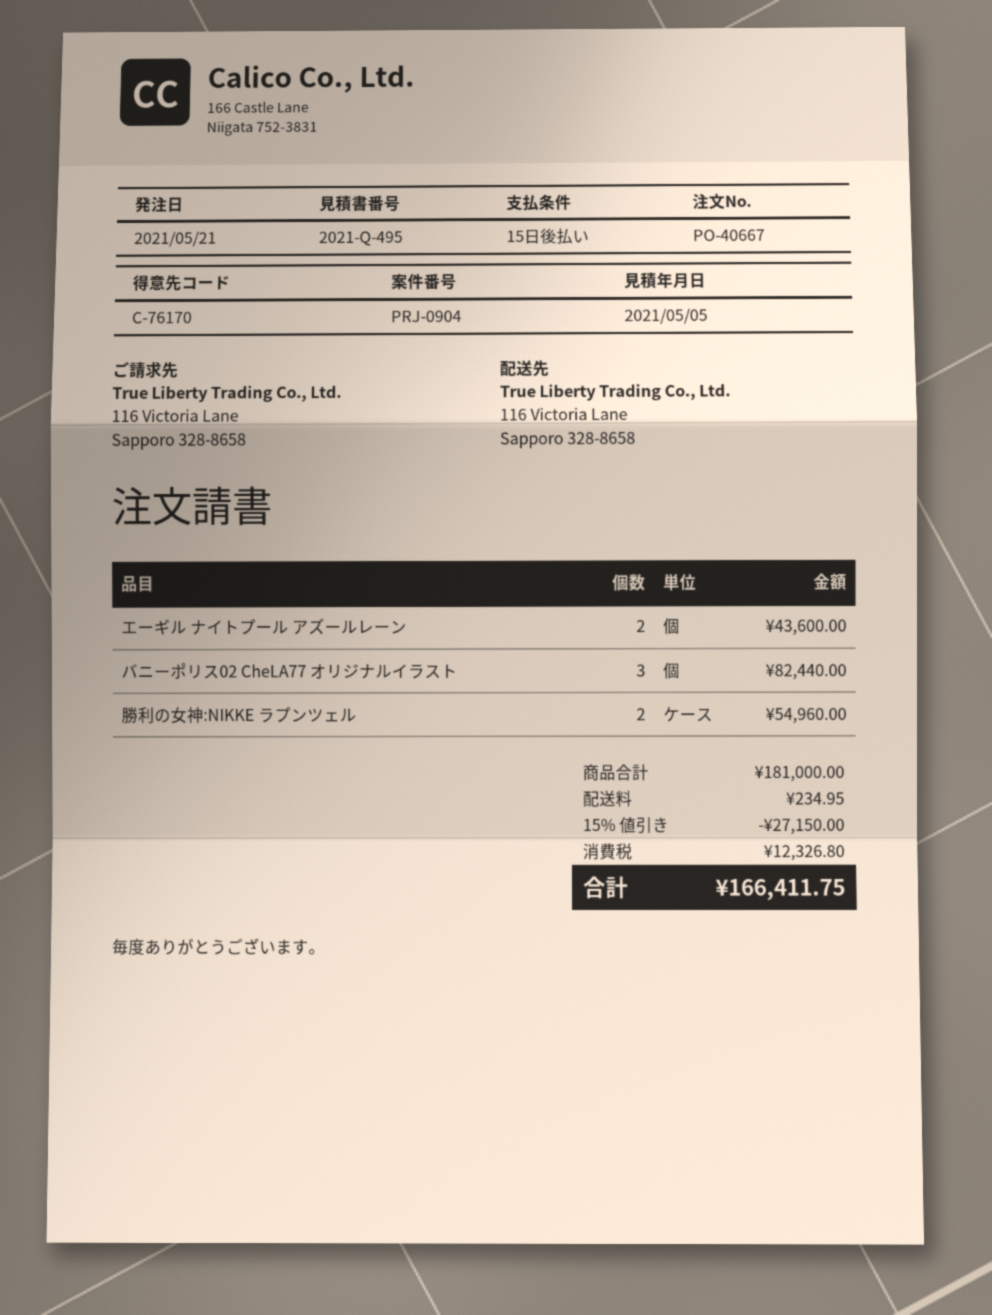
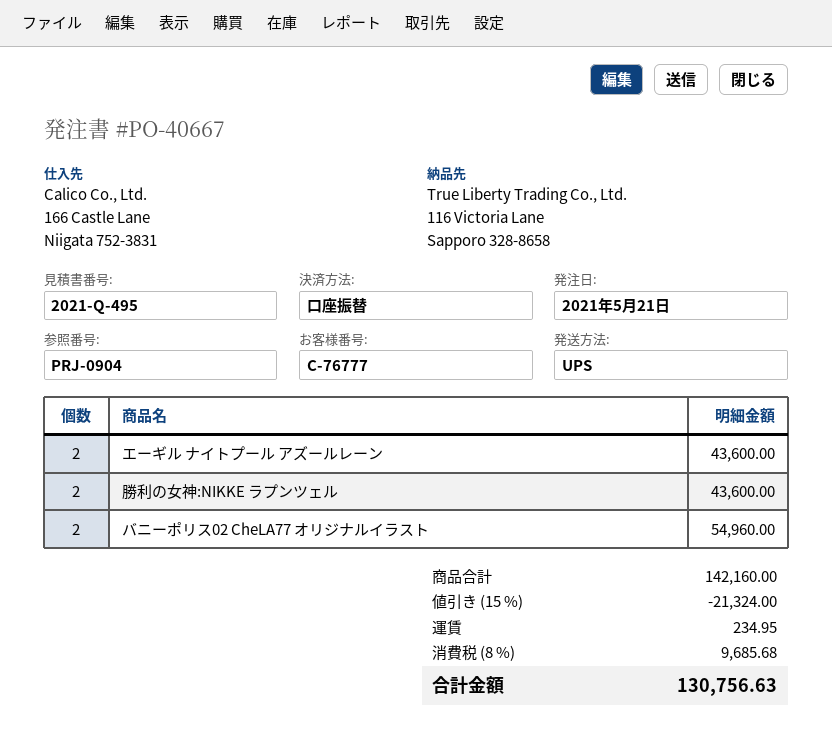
customer number: C-76170 -> C-76777
バニーポリス02 CheLA77 オリジナルイラスト: 3 for 82440.00 -> 2 for 54960.00
勝利の女神:NIKKE ラプンツェル: 2 for 54960.00 -> 2 for 43600.00
subtotal: 181000.00 -> 142160.00
discount: 15% = 27150.00 -> 15% = 21324.00
tax: 12326.80 -> 9685.68
total: 166411.75 -> 130756.63

